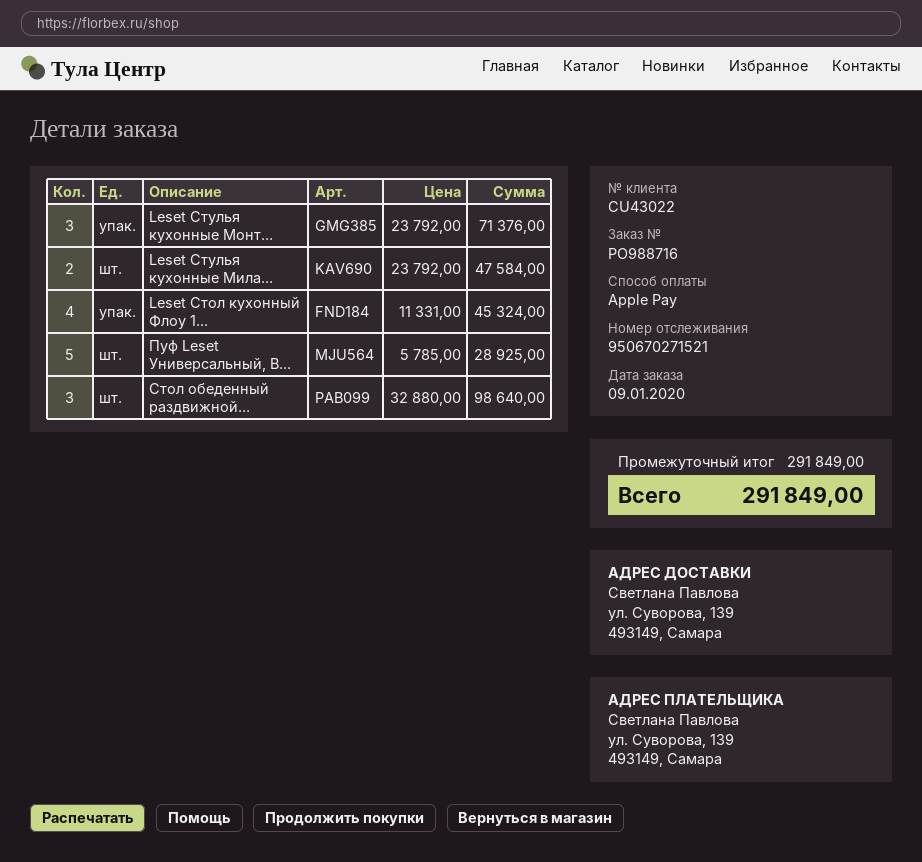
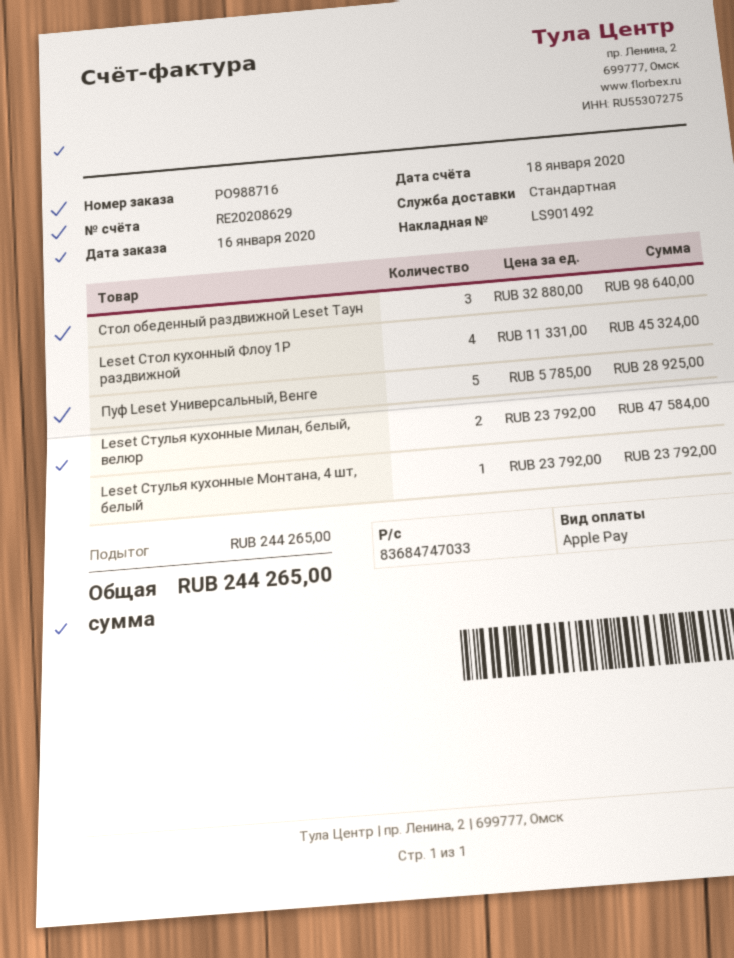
order date: 2020-01-09 -> 2020-01-16
Leset Стулья кухонные Монт...: 3 x 23792.00 = 71376.00 -> 1 x 23792.00 = 23792.00
subtotal: 291849.00 -> 244265.00
total: 291849.00 -> 244265.00

